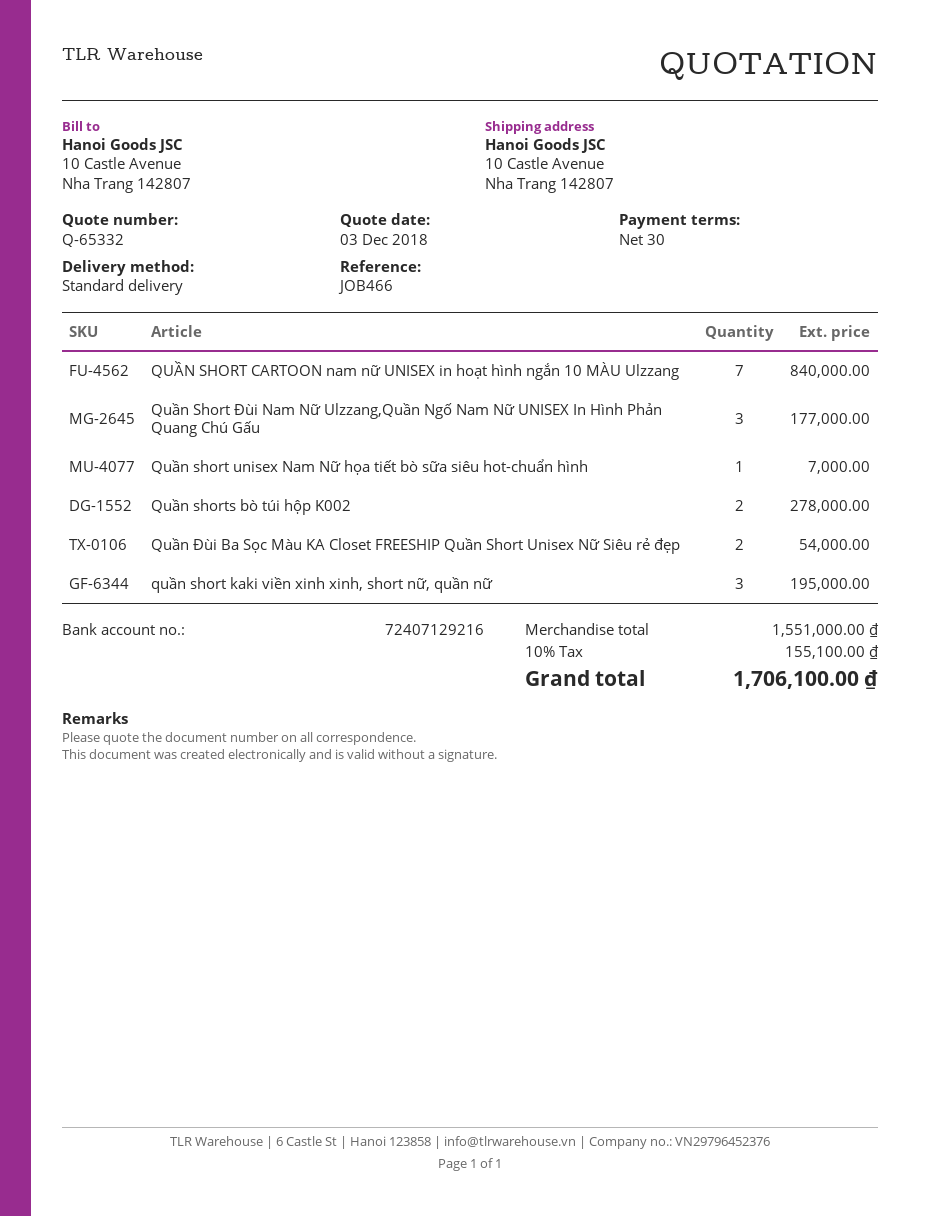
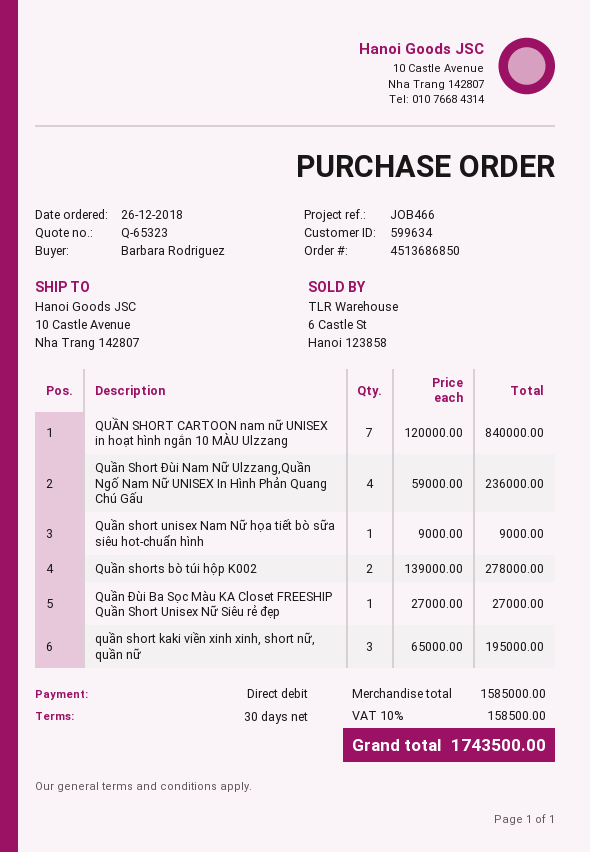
quote number: Q-65332 -> Q-65323
Quần Short Đùi Nam Nữ Ulzzang,Quần Ngố Nam Nữ UNISEX In Hình Phản Quang Chú Gấu: 3 for 177000.00 -> 4 for 236000.00
Quần short unisex Nam Nữ họa tiết bò sữa siêu hot-chuẩn hình: 1 for 7000.00 -> 1 for 9000.00
Quần Đùi Ba Sọc Màu KA Closet FREESHIP Quần Short Unisex Nữ Siêu rẻ đẹp: 2 for 54000.00 -> 1 for 27000.00
subtotal: 1551000.00 -> 1585000.00
tax: 10% = 155100.00 -> 10% = 158500.00
total: 1706100.00 -> 1743500.00

